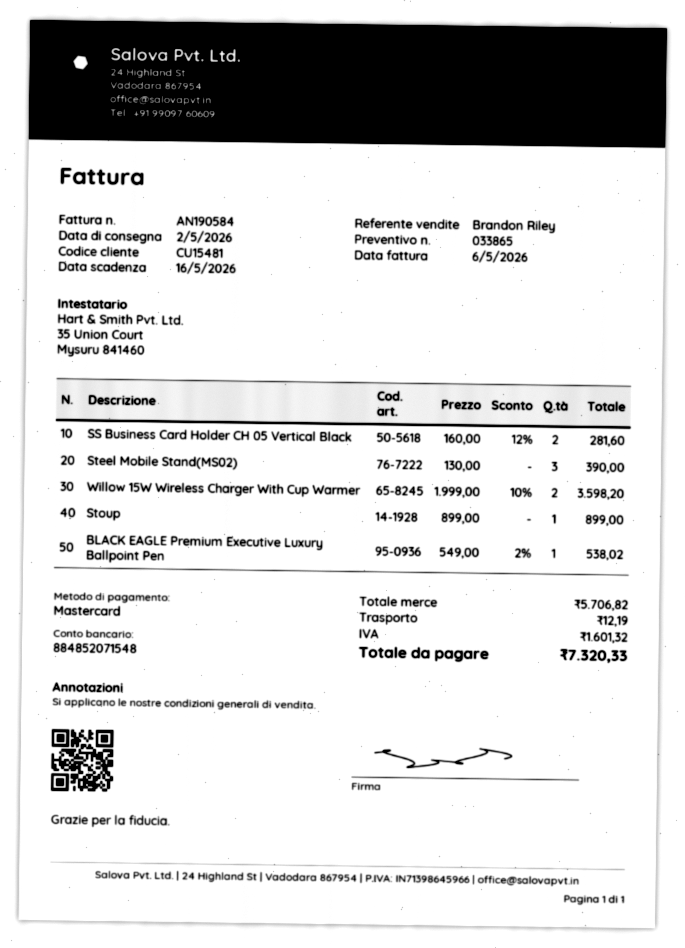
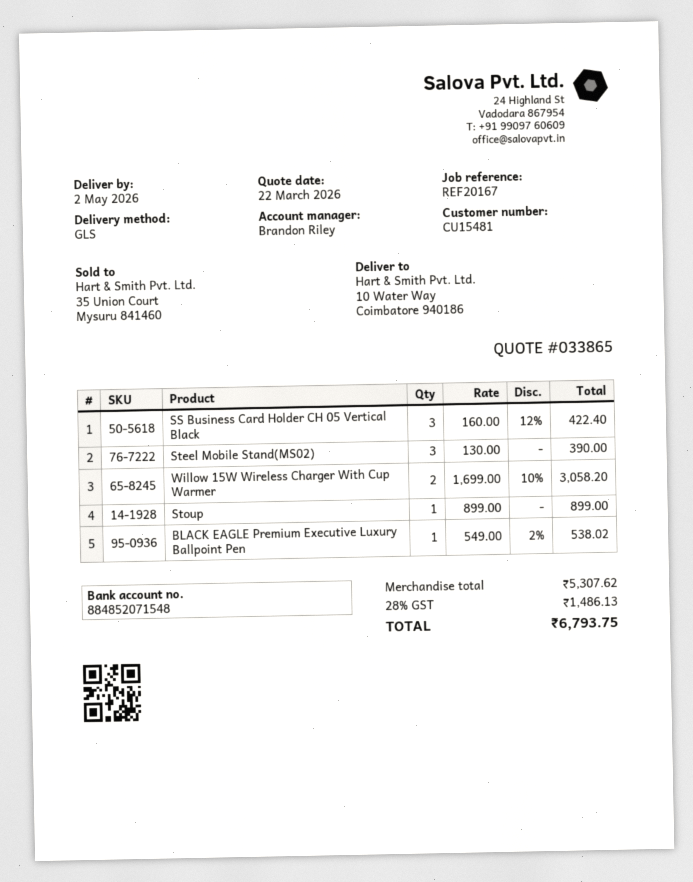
SS Business Card Holder CH 05 Vertical Black: 2 x 160.00 - 12% = 281.60 -> 3 x 160.00 - 12% = 422.40
Willow 15W Wireless Charger With Cup Warmer: 2 x 1999.00 - 10% = 3598.20 -> 2 x 1699.00 - 10% = 3058.20
subtotal: 5706.82 -> 5307.62
shipping: 12.19 -> none
tax: 1601.32 -> 1486.13
total: 7320.33 -> 6793.75

